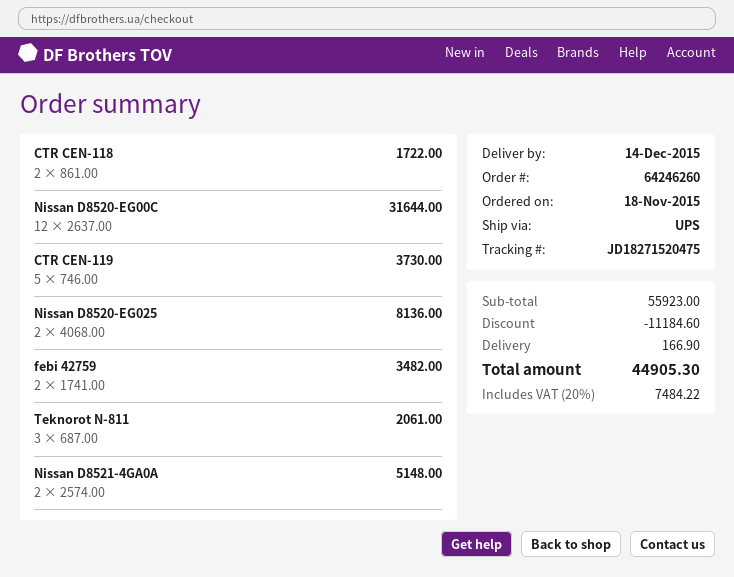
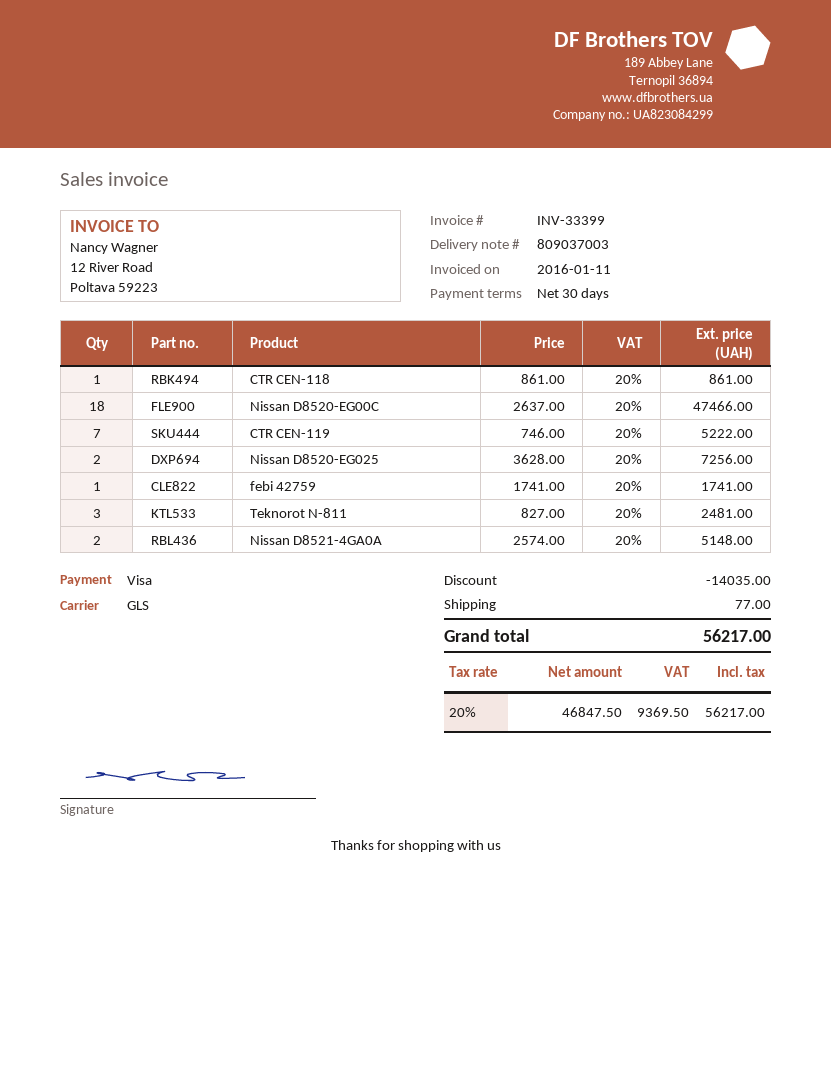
shipping method: UPS -> GLS
CTR CEN-118: 2 x 861.00 = 1722.00 -> 1 x 861.00 = 861.00
Nissan D8520-EG00C: 12 x 2637.00 = 31644.00 -> 18 x 2637.00 = 47466.00
CTR CEN-119: 5 x 746.00 = 3730.00 -> 7 x 746.00 = 5222.00
Nissan D8520-EG025: 2 x 4068.00 = 8136.00 -> 2 x 3628.00 = 7256.00
febi 42759: 2 x 1741.00 = 3482.00 -> 1 x 1741.00 = 1741.00
Teknorot N-811: 3 x 687.00 = 2061.00 -> 3 x 827.00 = 2481.00
discount: 11184.60 -> 14035.00
shipping: 166.90 -> 77.00
tax: 20% = 7484.22 -> 20% = 9369.50
total: 44905.30 -> 56217.00

